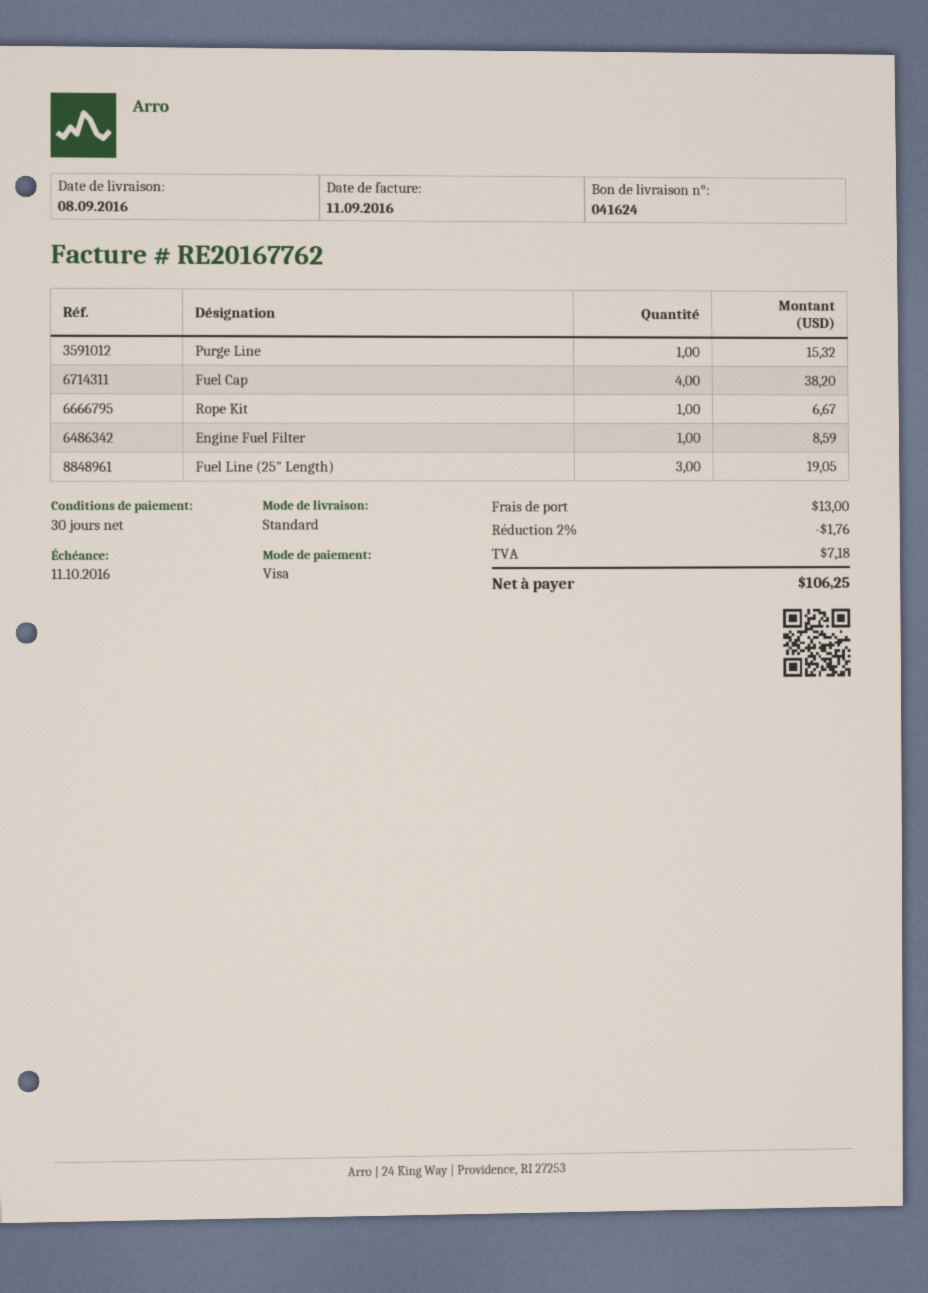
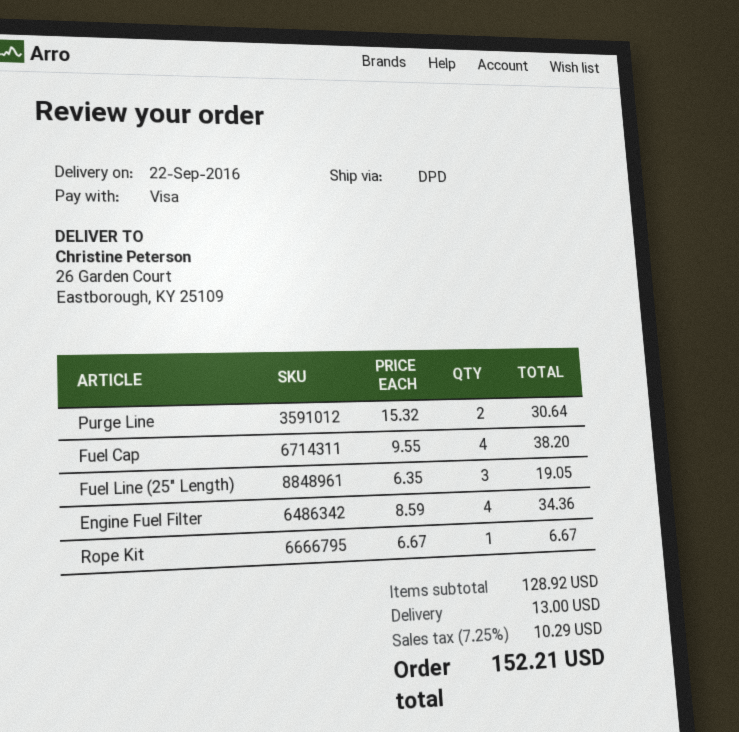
delivery date: 2016-09-08 -> 2016-09-22
shipping method: standard -> DPD
Purge Line: 1 for 15.32 -> 2 for 30.64
Engine Fuel Filter: 1 for 8.59 -> 4 for 34.36
discount: 2% = 1.76 -> none
tax: 7.18 -> 10.29
total: 106.25 -> 152.21

